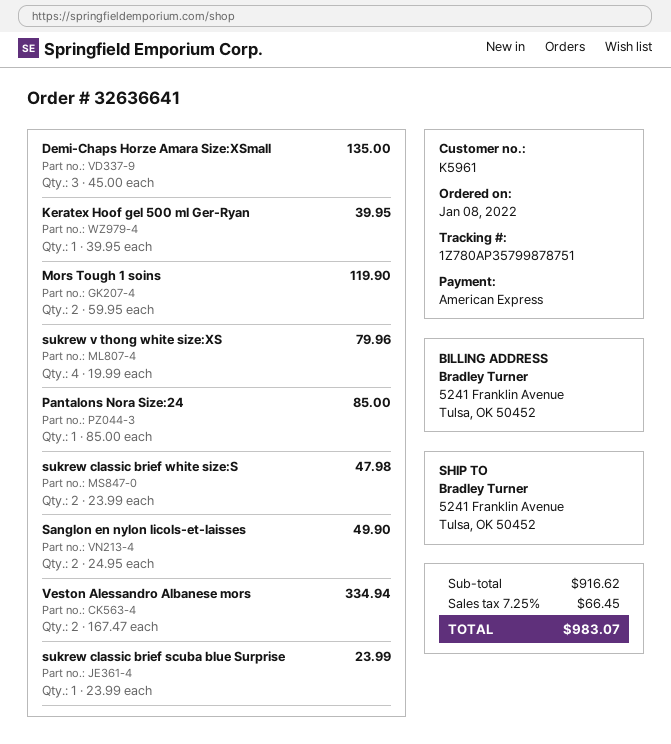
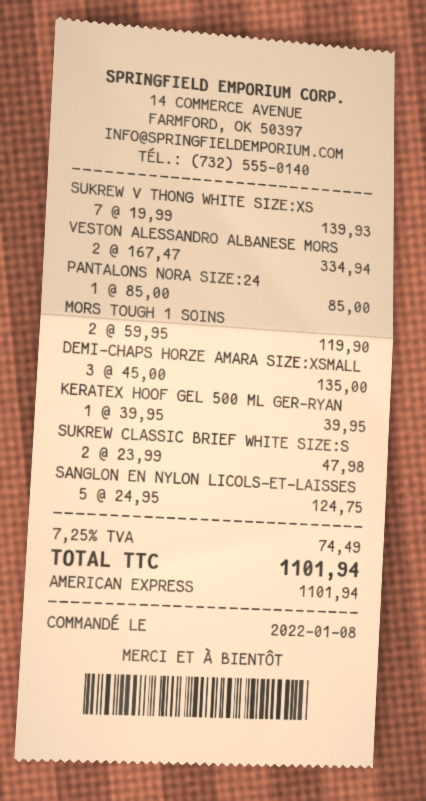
sukrew v thong white size:XS: 4 x 19.99 = 79.96 -> 7 x 19.99 = 139.93
Sanglon en nylon licols-et-laisses: 2 x 24.95 = 49.90 -> 5 x 24.95 = 124.75
sukrew classic brief scuba blue Surprise: 1 x 23.99 = 23.99 -> none
tax: 7.25% = 66.45 -> 7.25% = 74.49
total: 983.07 -> 1101.94

